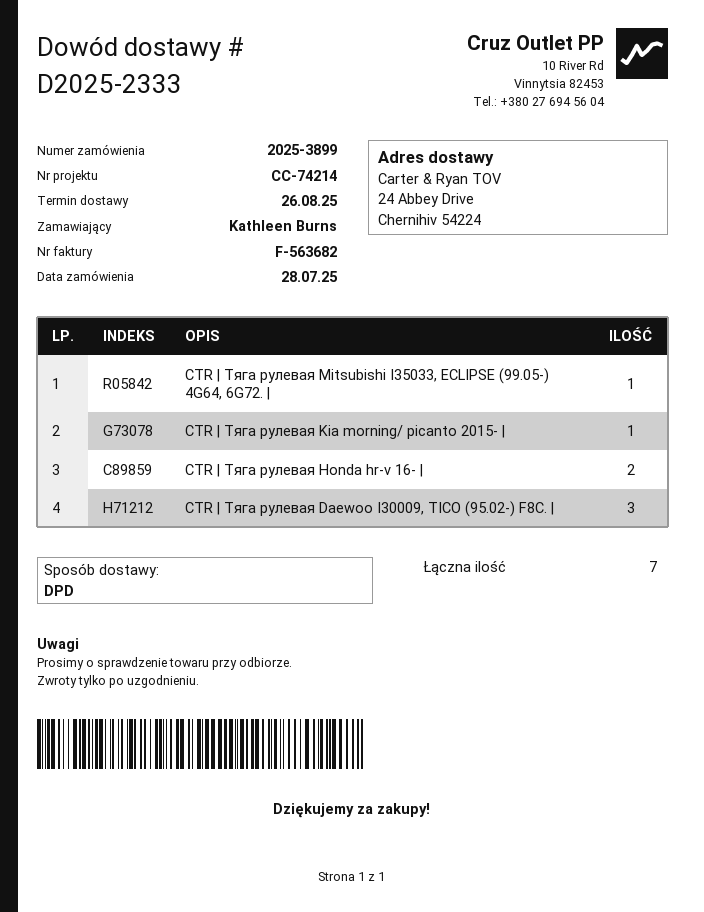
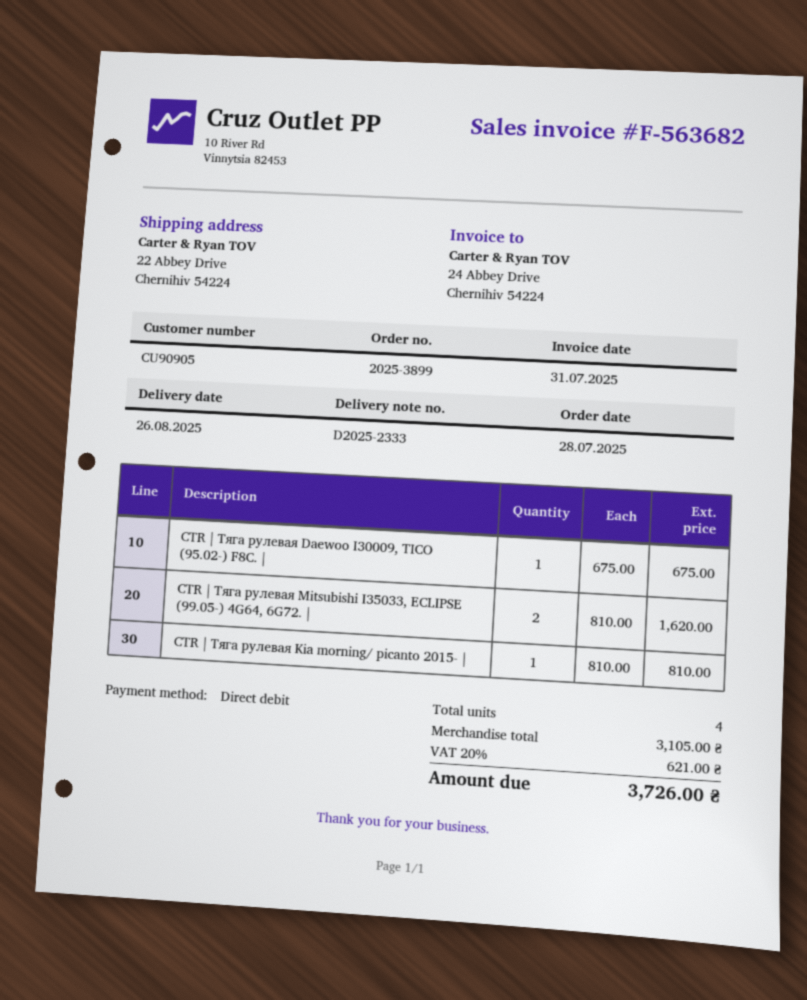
ship to: 24 Abbey Drive, Chernihiv 54224 -> 22 Abbey Drive, Chernihiv 54224
CTR | Тяга рулевая Mitsubishi I35033, ECLIPSE (99.05-) 4G64, 6G72. |: 1 -> 2
CTR | Тяга рулевая Honda hr-v 16- |: 2 -> none
CTR | Тяга рулевая Daewoo I30009, TICO (95.02-) F8C. |: 3 -> 1
total quantity: 7 -> 4

